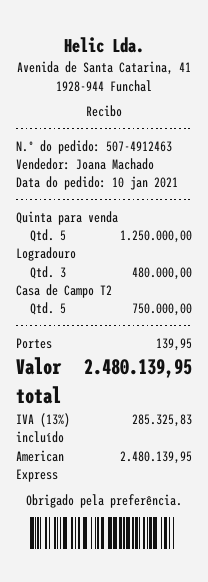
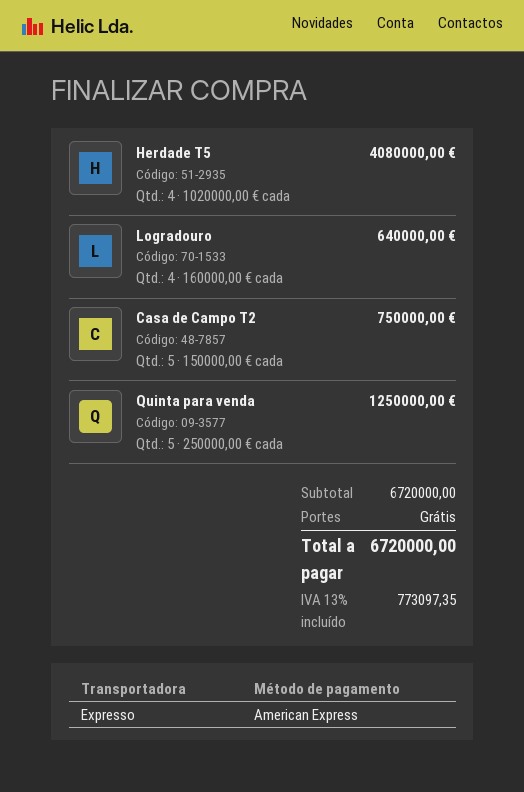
Logradouro: 3 for 480000.00 -> 4 for 640000.00
Herdade T5: none -> 4 for 4080000.00
shipping: 139.95 -> 0.00
tax: 13% = 285325.83 -> 13% = 773097.35
total: 2480139.95 -> 6720000.00

